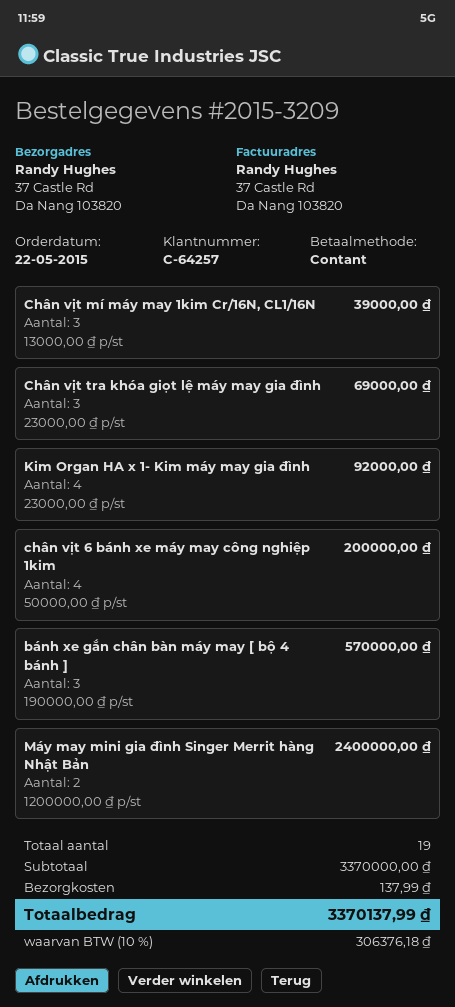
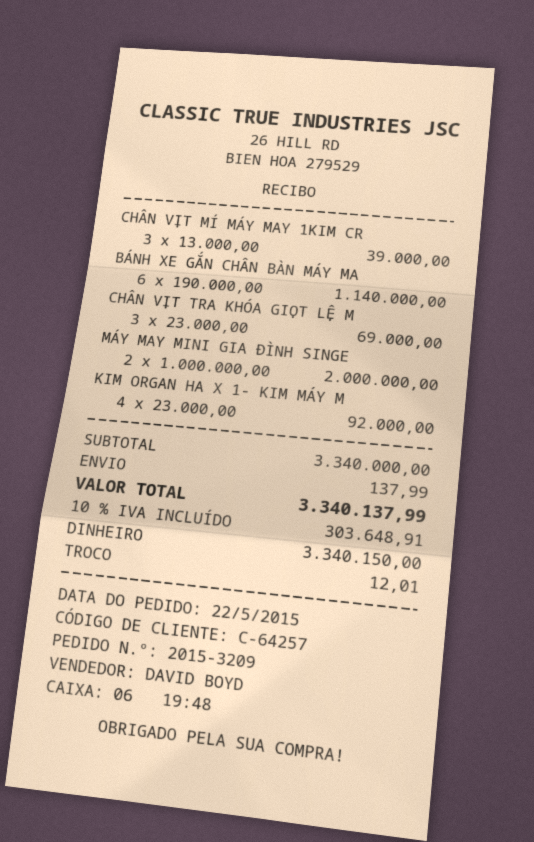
chân vịt 6 bánh xe máy may công nghiệp 1kim: 4 x 50000.00 = 200000.00 -> none
bánh xe gắn chân bàn máy may [ bộ 4 bánh ]: 3 x 190000.00 = 570000.00 -> 6 x 190000.00 = 1140000.00
Máy may mini gia đình Singer Merrit hàng Nhật Bản: 2 x 1200000.00 = 2400000.00 -> 2 x 1000000.00 = 2000000.00
subtotal: 3370000.00 -> 3340000.00
tax: 10% = 306376.18 -> 10% = 303648.91
total: 3370137.99 -> 3340137.99

